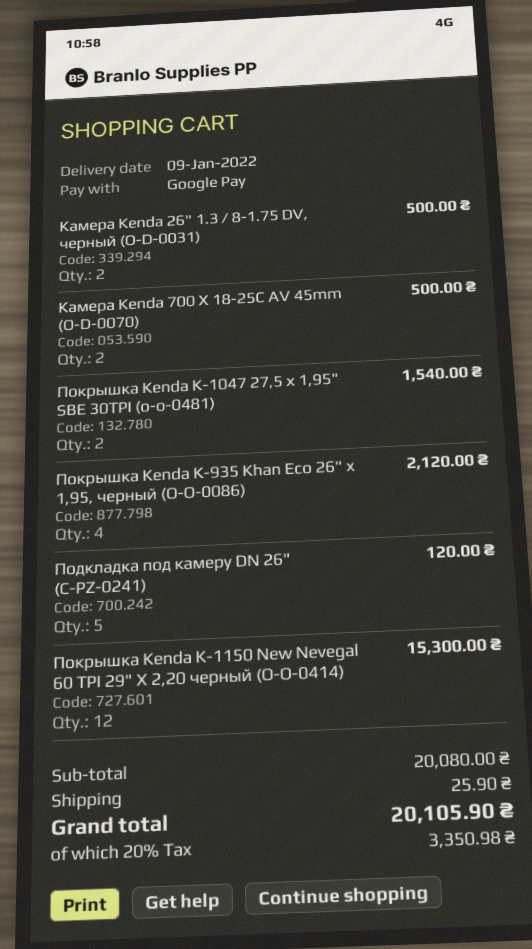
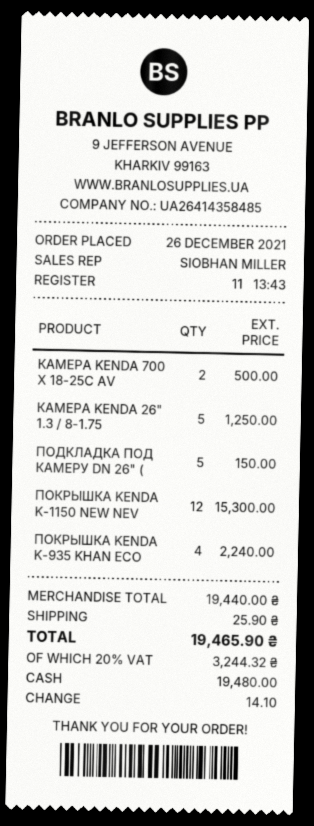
payment method: Google Pay -> cash
Камера Kenda 26" 1.3 / 8-1.75 DV, черный (O-D-0031): 2 for 500.00 -> 5 for 1250.00
Покрышка Kenda K-1047 27,5 х 1,95" SBE 30TPI (o-o-0481): 2 for 1540.00 -> none
Покрышка Kenda K-935 Khan Eco 26" x 1,95, черный (O-O-0086): 4 for 2120.00 -> 4 for 2240.00
Подкладка под камеру DN 26" (C-PZ-0241): 5 for 120.00 -> 5 for 150.00
subtotal: 20080.00 -> 19440.00
tax: 20% = 3350.98 -> 20% = 3244.32
total: 20105.90 -> 19465.90

